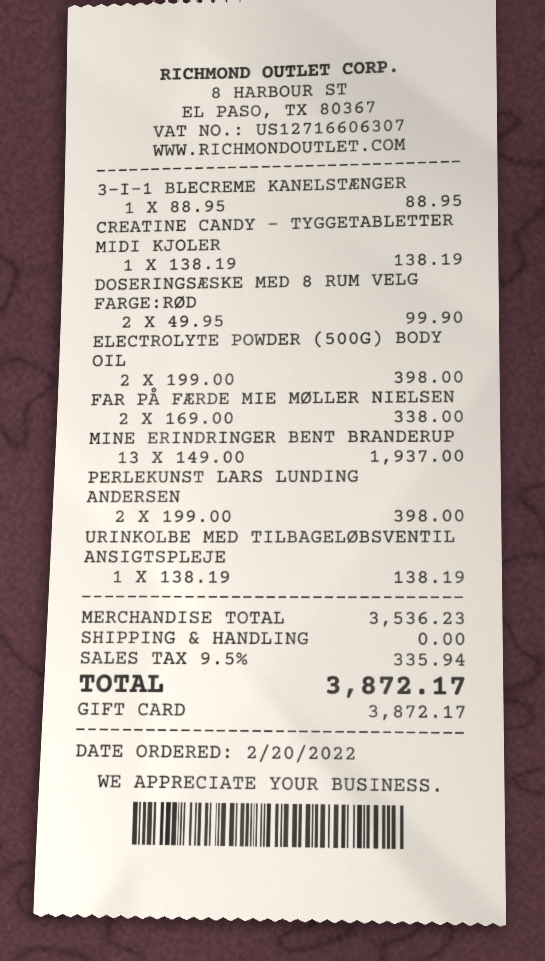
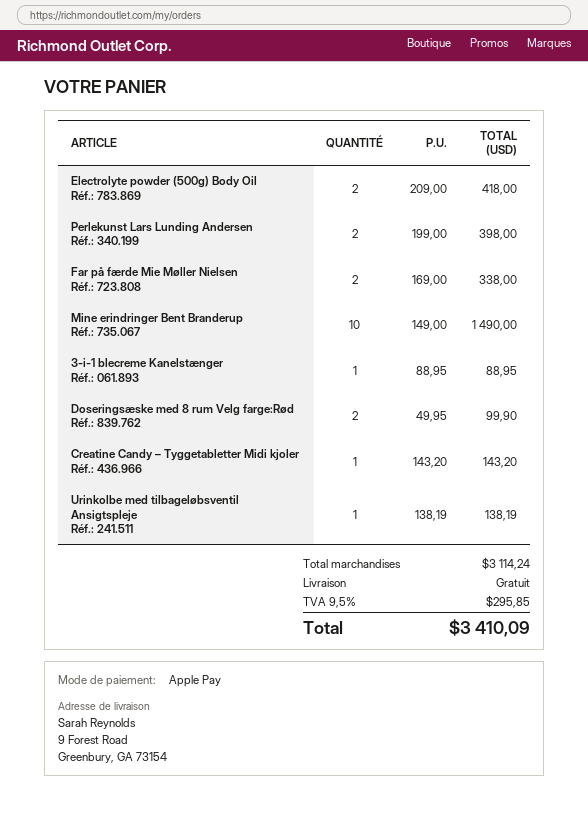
payment method: gift card -> Apple Pay
CREATINE CANDY – TYGGETABLETTER MIDI KJOLER: 1 x 138.19 = 138.19 -> 1 x 143.20 = 143.20
ELECTROLYTE POWDER (500G) BODY OIL: 2 x 199.00 = 398.00 -> 2 x 209.00 = 418.00
MINE ERINDRINGER BENT BRANDERUP: 13 x 149.00 = 1937.00 -> 10 x 149.00 = 1490.00
subtotal: 3536.23 -> 3114.24
tax: 9.5% = 335.94 -> 9.5% = 295.85
total: 3872.17 -> 3410.09

